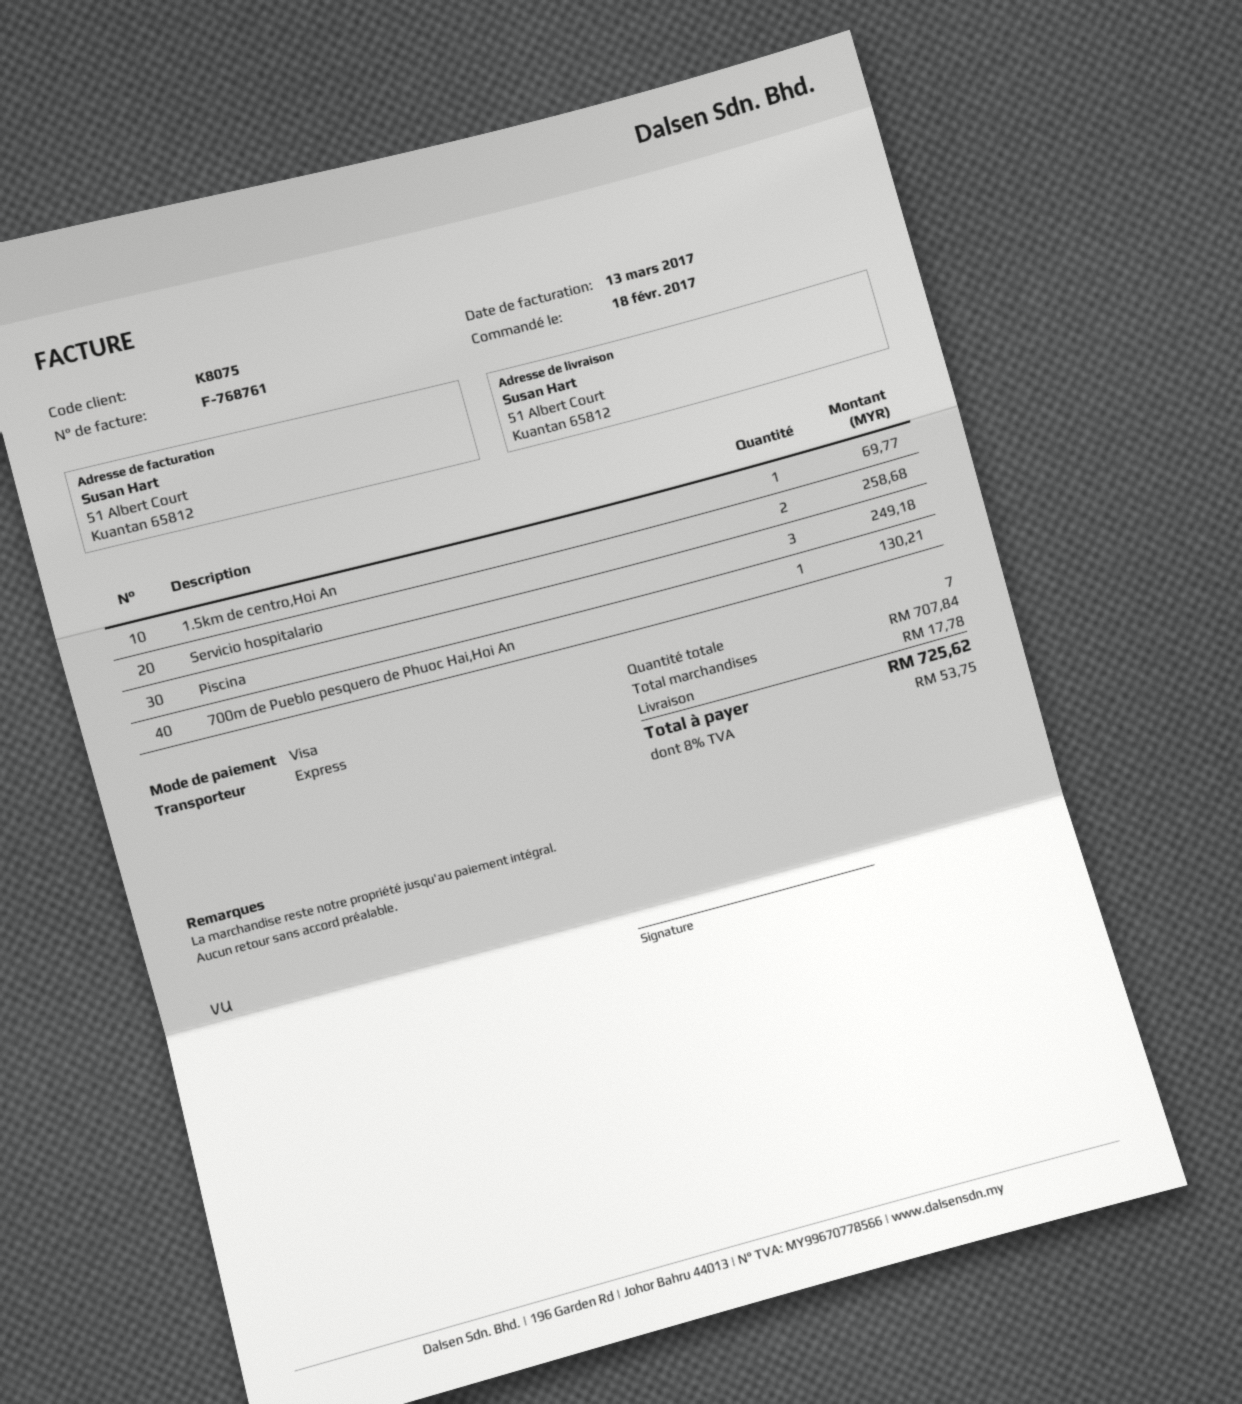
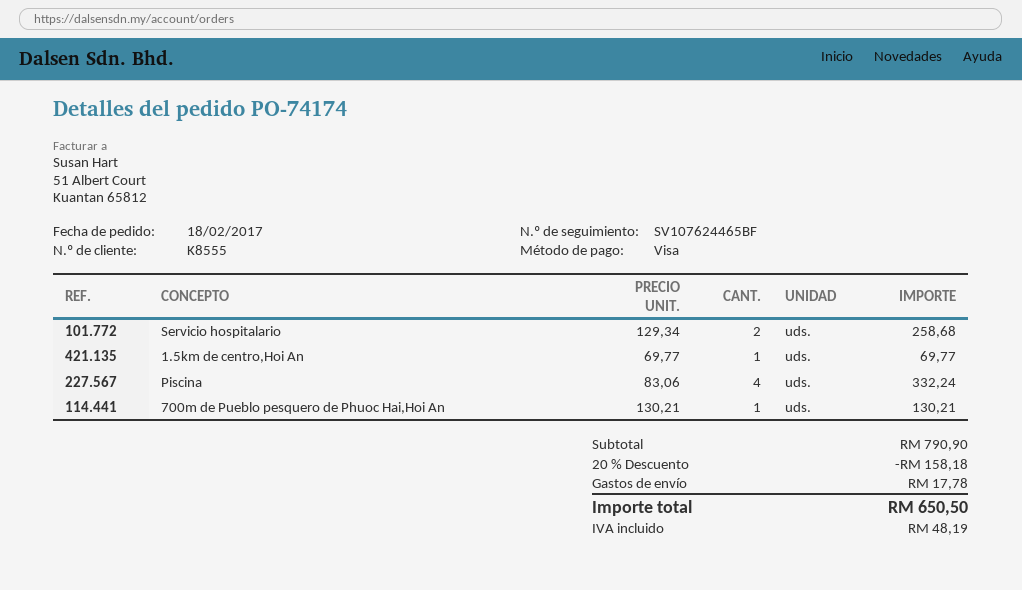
customer number: K8075 -> K8555
Piscina: 3 for 249.18 -> 4 for 332.24
subtotal: 707.84 -> 790.90
discount: none -> 20% = 158.18
tax: 53.75 -> 48.19
total: 725.62 -> 650.50

